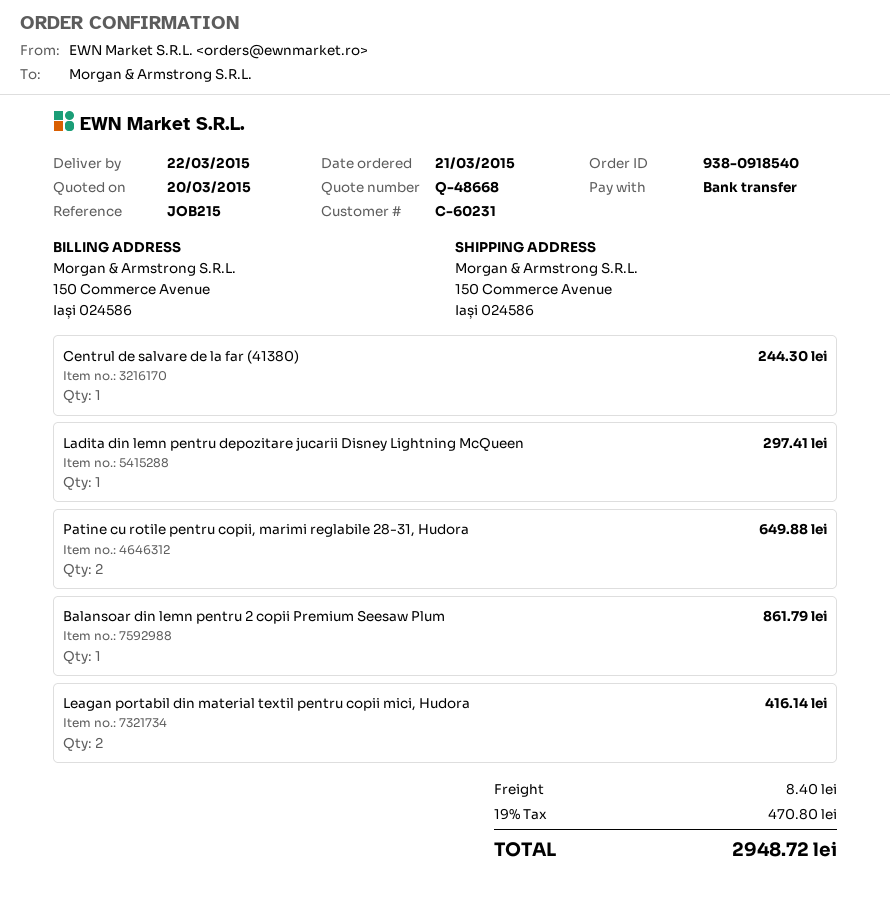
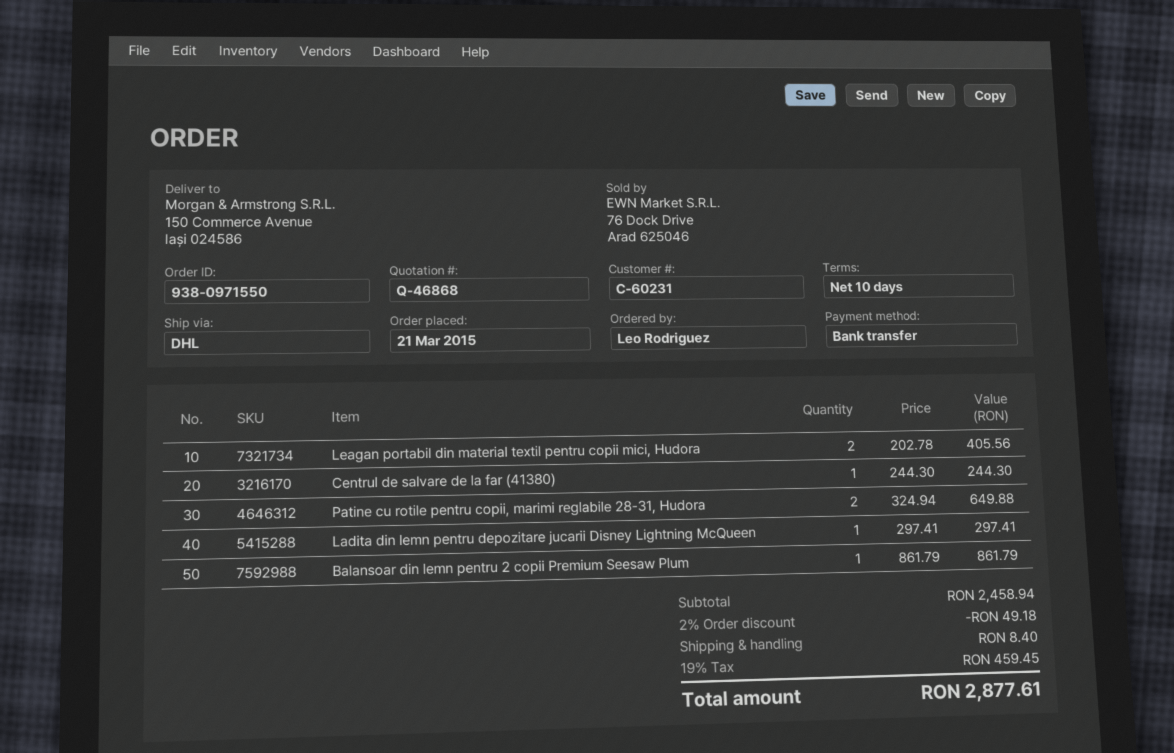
quote number: Q-48668 -> Q-46868
order number: 938-0918540 -> 938-0971550
Leagan portabil din material textil pentru copii mici, Hudora: 2 for 416.14 -> 2 for 405.56
discount: none -> 2% = 49.18
tax: 19% = 470.80 -> 19% = 459.45
total: 2948.72 -> 2877.61

